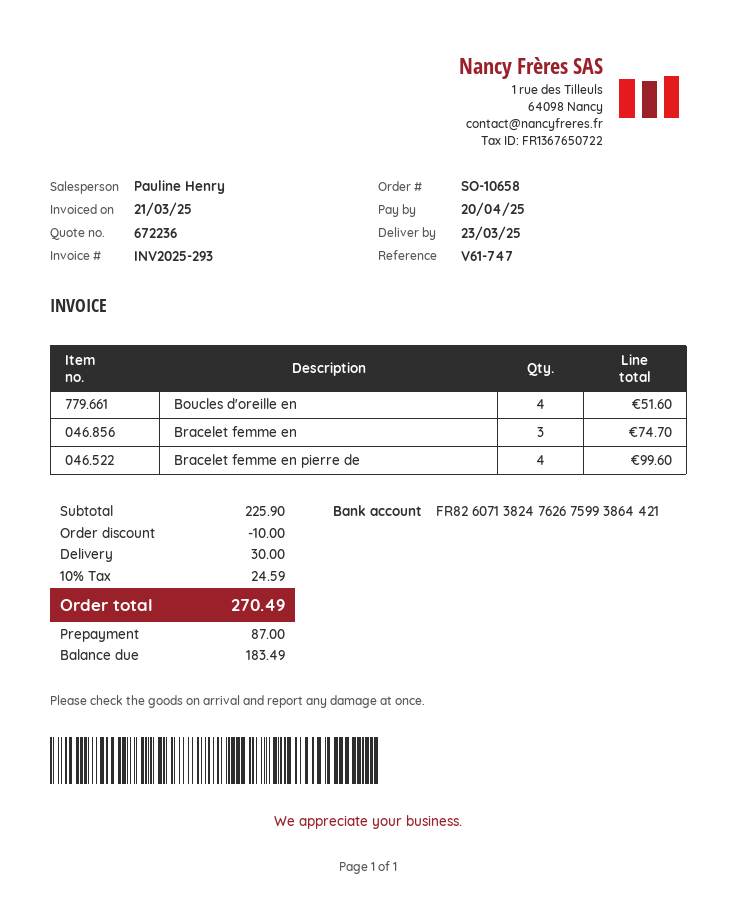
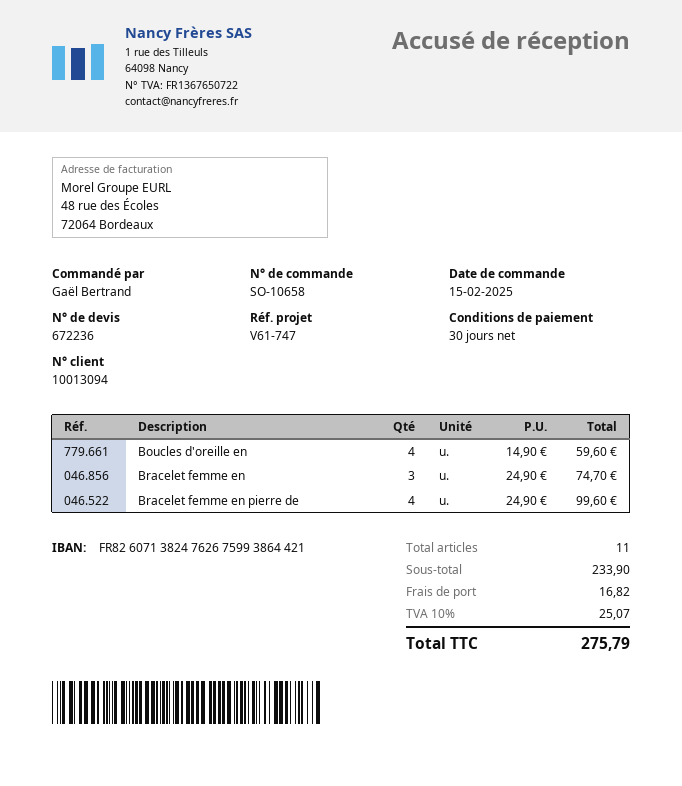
Boucles d'oreille en: 4 for 51.60 -> 4 for 59.60
subtotal: 225.90 -> 233.90
discount: 10.00 -> none
shipping: 30.00 -> 16.82
tax: 10% = 24.59 -> 10% = 25.07
total: 270.49 -> 275.79

